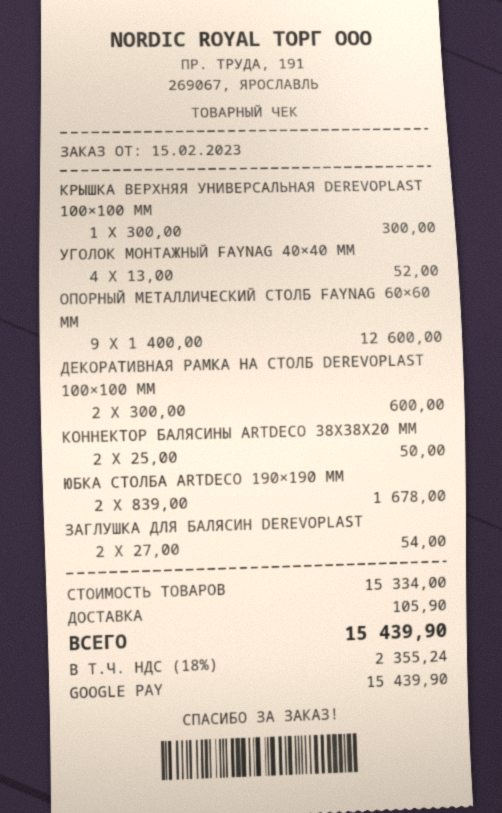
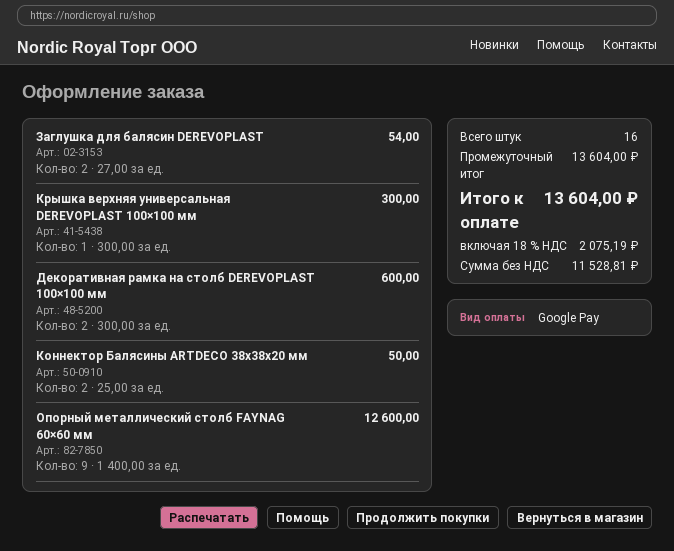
УГОЛОК МОНТАЖНЫЙ FAYNAG 40×40 ММ: 4 x 13.00 = 52.00 -> none
ЮБКА СТОЛБА ARTDECO 190×190 ММ: 2 x 839.00 = 1678.00 -> none
subtotal: 15334.00 -> 13604.00
shipping: 105.90 -> none
tax: 18% = 2355.24 -> 18% = 2075.19
total: 15439.90 -> 13604.00

